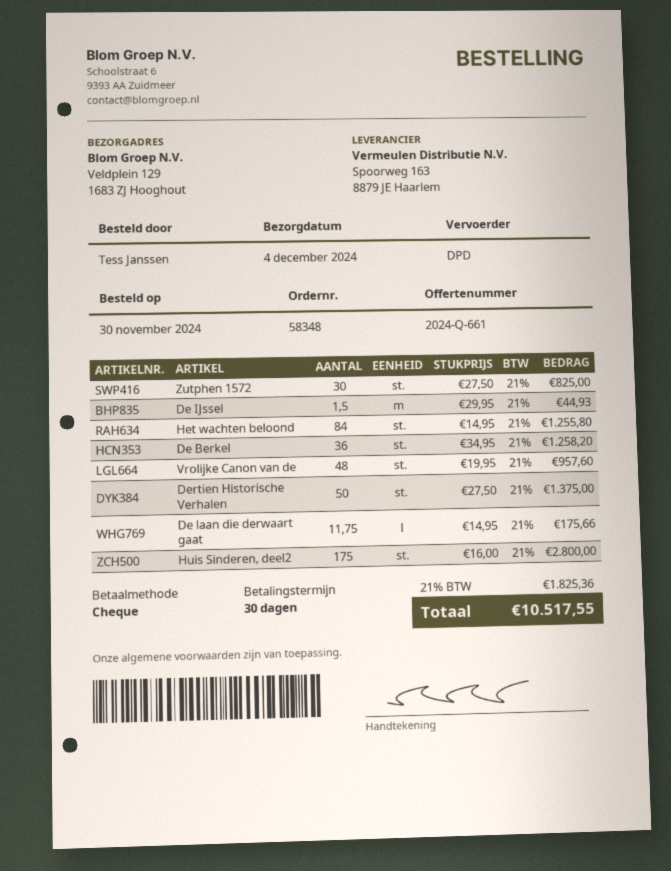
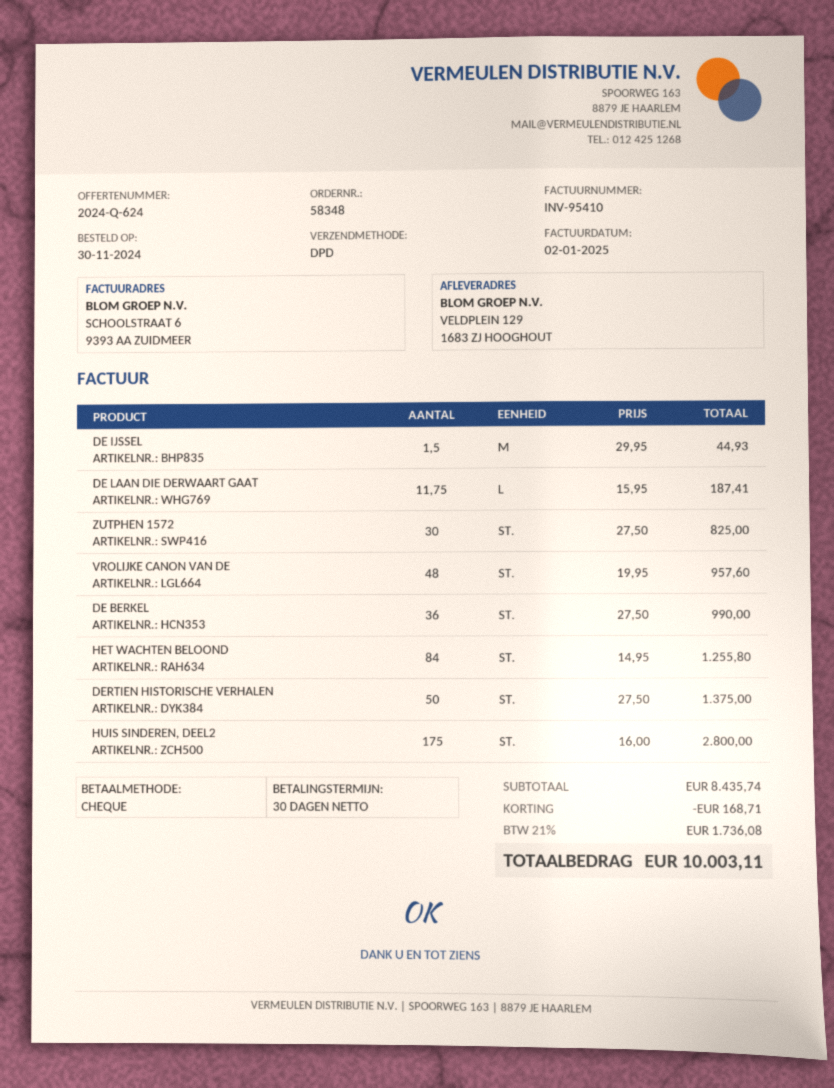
quote number: 2024-Q-661 -> 2024-Q-624
De Berkel: 36 x 34.95 = 1258.20 -> 36 x 27.50 = 990.00
De laan die derwaart gaat: 11.75 x 14.95 = 175.66 -> 11.75 x 15.95 = 187.41
discount: none -> 168.71
tax: 21% = 1825.36 -> 21% = 1736.08
total: 10517.55 -> 10003.11

